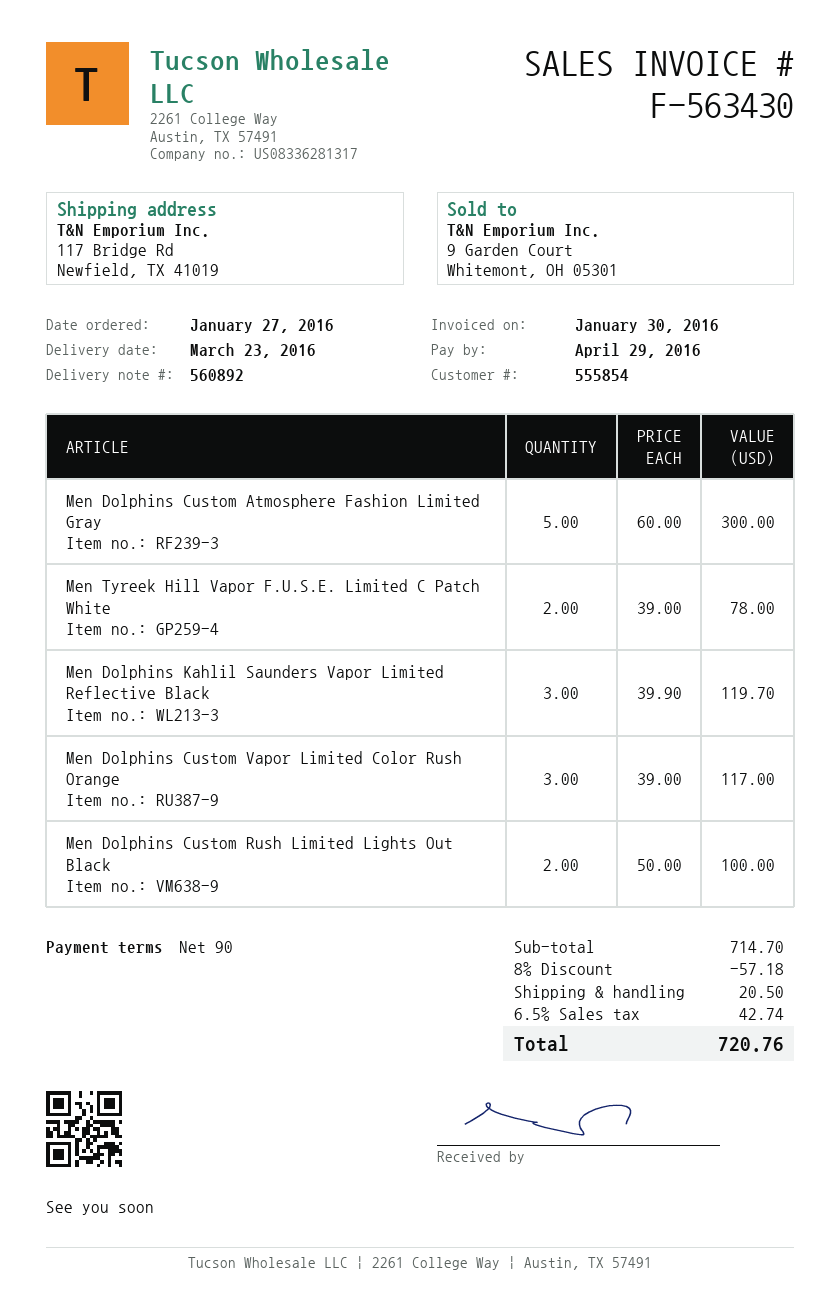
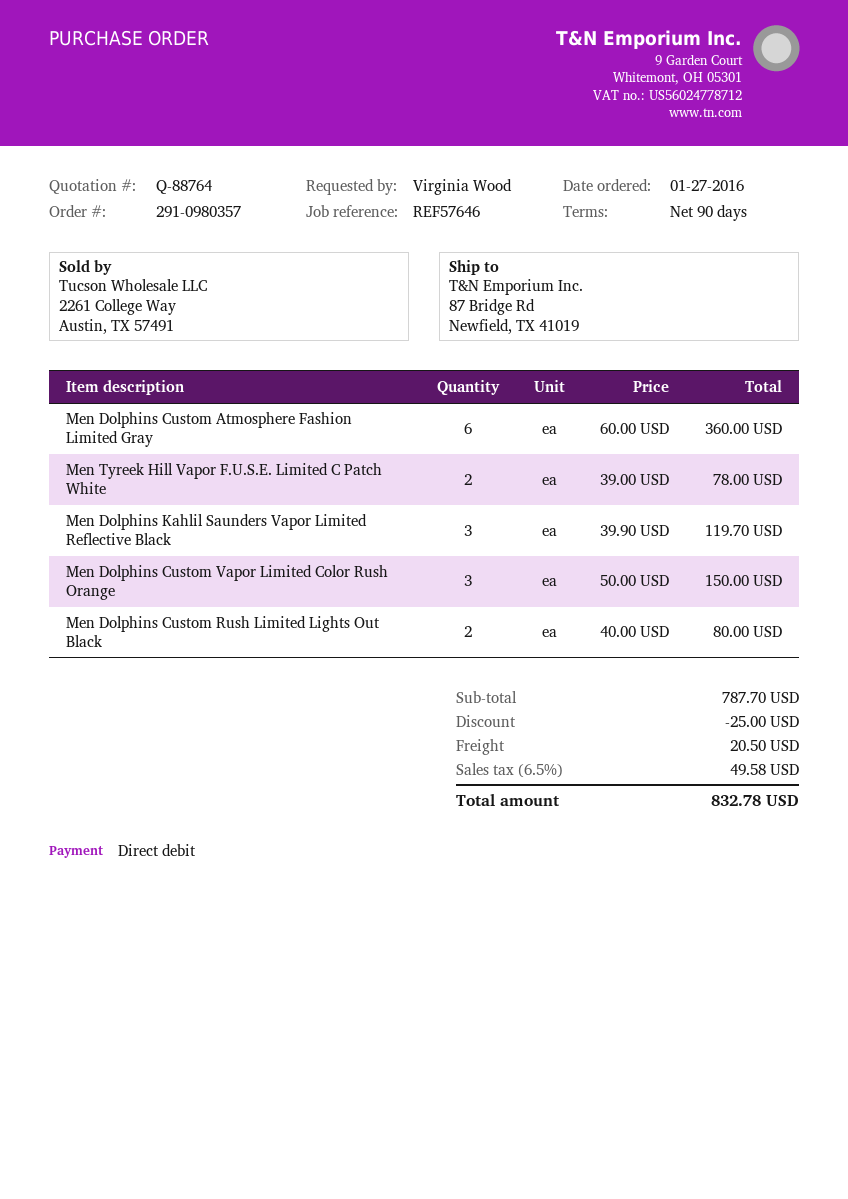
ship to: 117 Bridge Rd, Newfield, TX 41019 -> 87 Bridge Rd, Newfield, TX 41019
Men Dolphins Custom Atmosphere Fashion Limited Gray: 5 x 60.00 = 300.00 -> 6 x 60.00 = 360.00
Men Dolphins Custom Vapor Limited Color Rush Orange: 3 x 39.00 = 117.00 -> 3 x 50.00 = 150.00
Men Dolphins Custom Rush Limited Lights Out Black: 2 x 50.00 = 100.00 -> 2 x 40.00 = 80.00
subtotal: 714.70 -> 787.70
discount: 57.18 -> 25.00
tax: 6.5% = 42.74 -> 6.5% = 49.58
total: 720.76 -> 832.78

